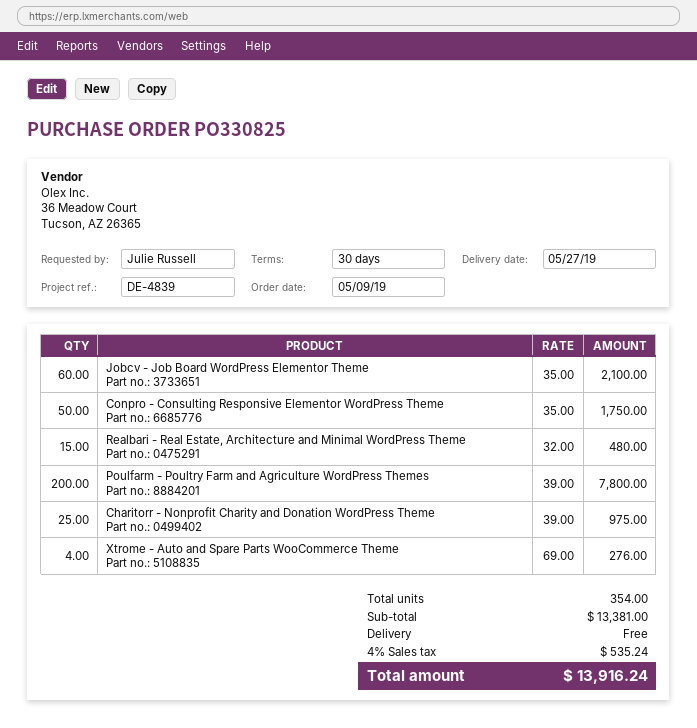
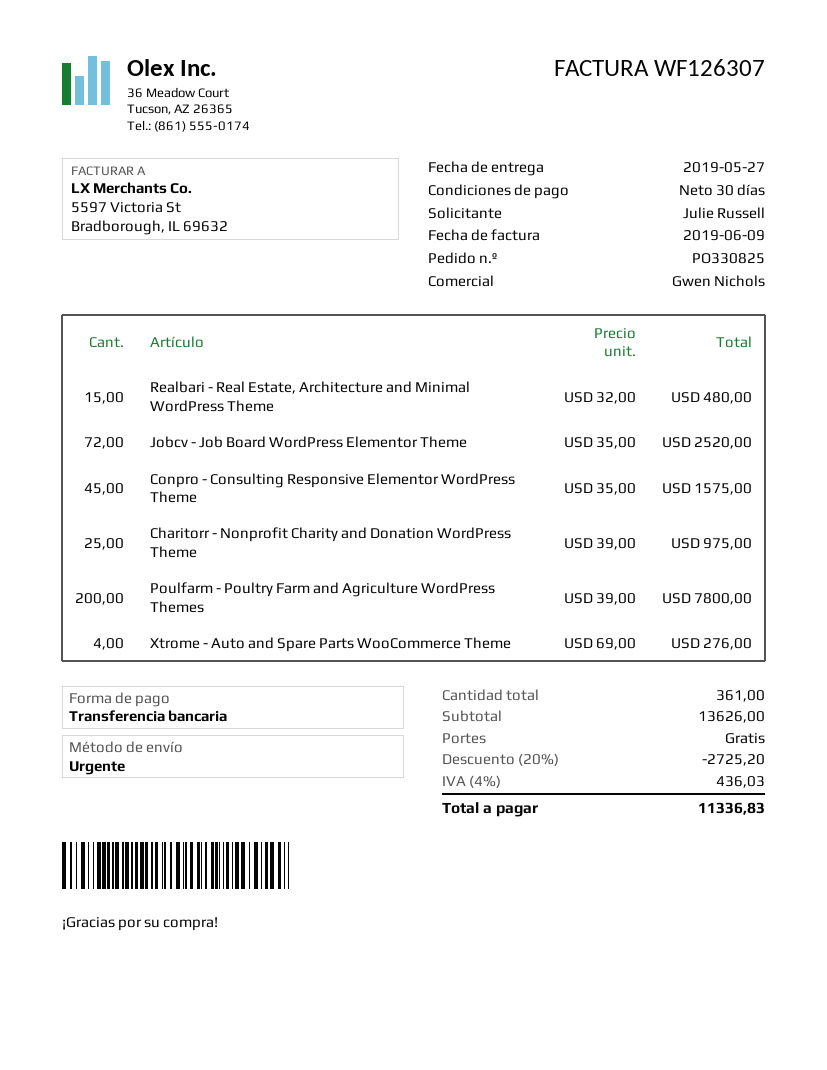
Jobcv - Job Board WordPress Elementor Theme: 60 x 35.00 = 2100.00 -> 72 x 35.00 = 2520.00
Conpro - Consulting Responsive Elementor WordPress Theme: 50 x 35.00 = 1750.00 -> 45 x 35.00 = 1575.00
total quantity: 354 -> 361
subtotal: 13381.00 -> 13626.00
discount: none -> 20% = 2725.20
tax: 4% = 535.24 -> 4% = 436.03
total: 13916.24 -> 11336.83

